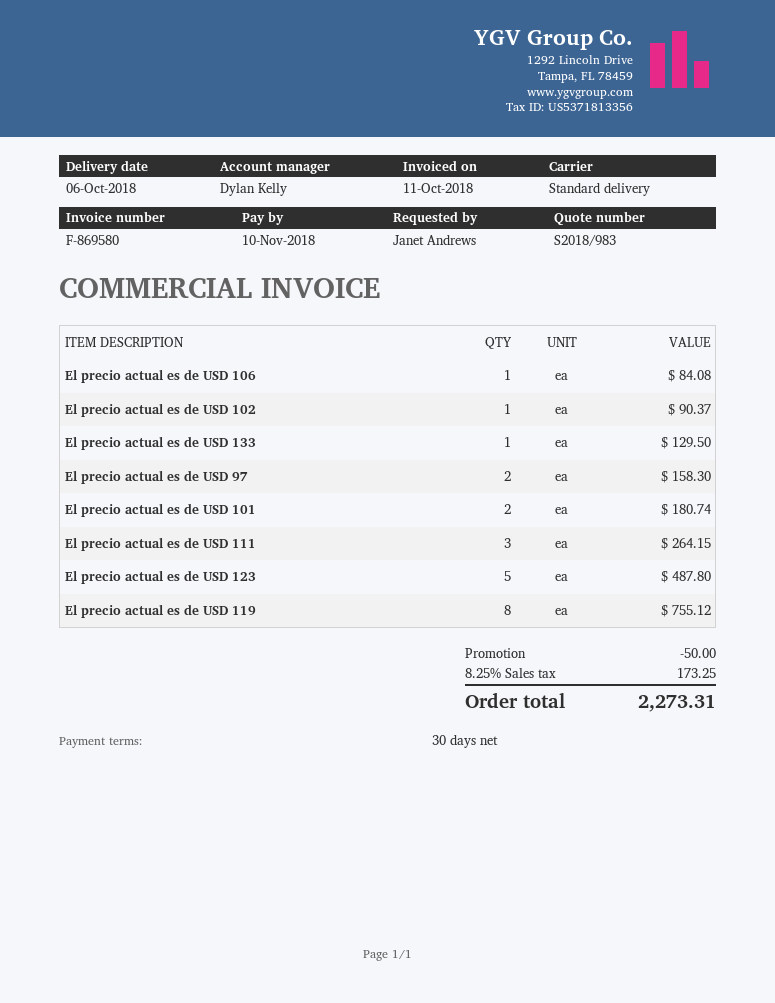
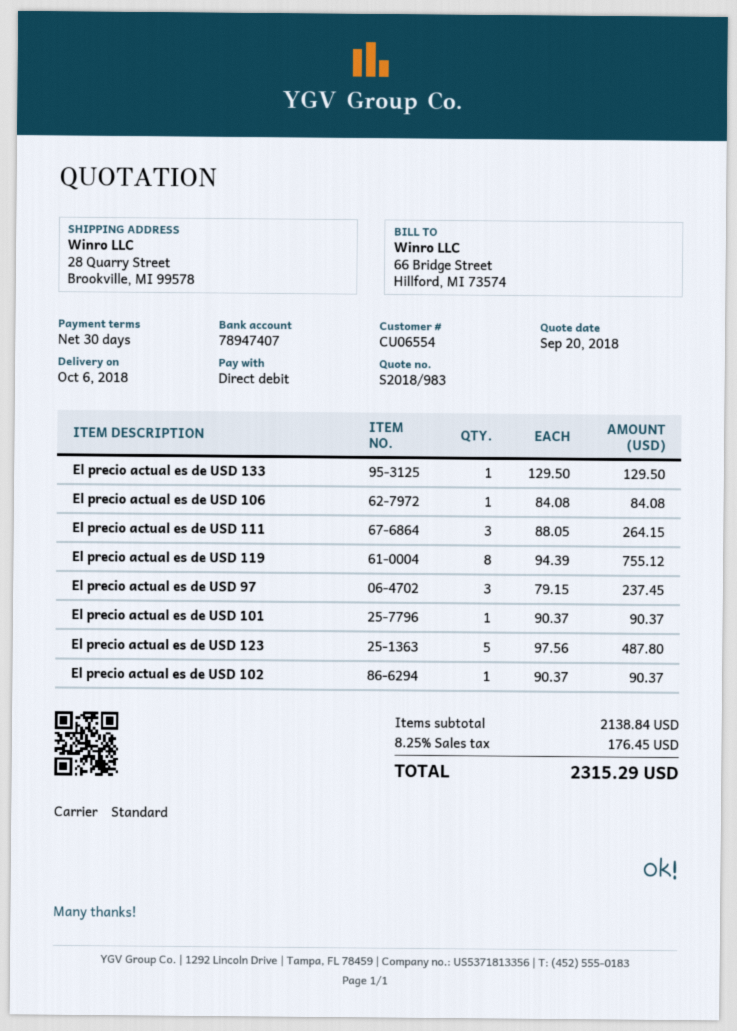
El precio actual es de USD 97: 2 for 158.30 -> 3 for 237.45
El precio actual es de USD 101: 2 for 180.74 -> 1 for 90.37
discount: 50.00 -> none
tax: 8.25% = 173.25 -> 8.25% = 176.45
total: 2273.31 -> 2315.29

